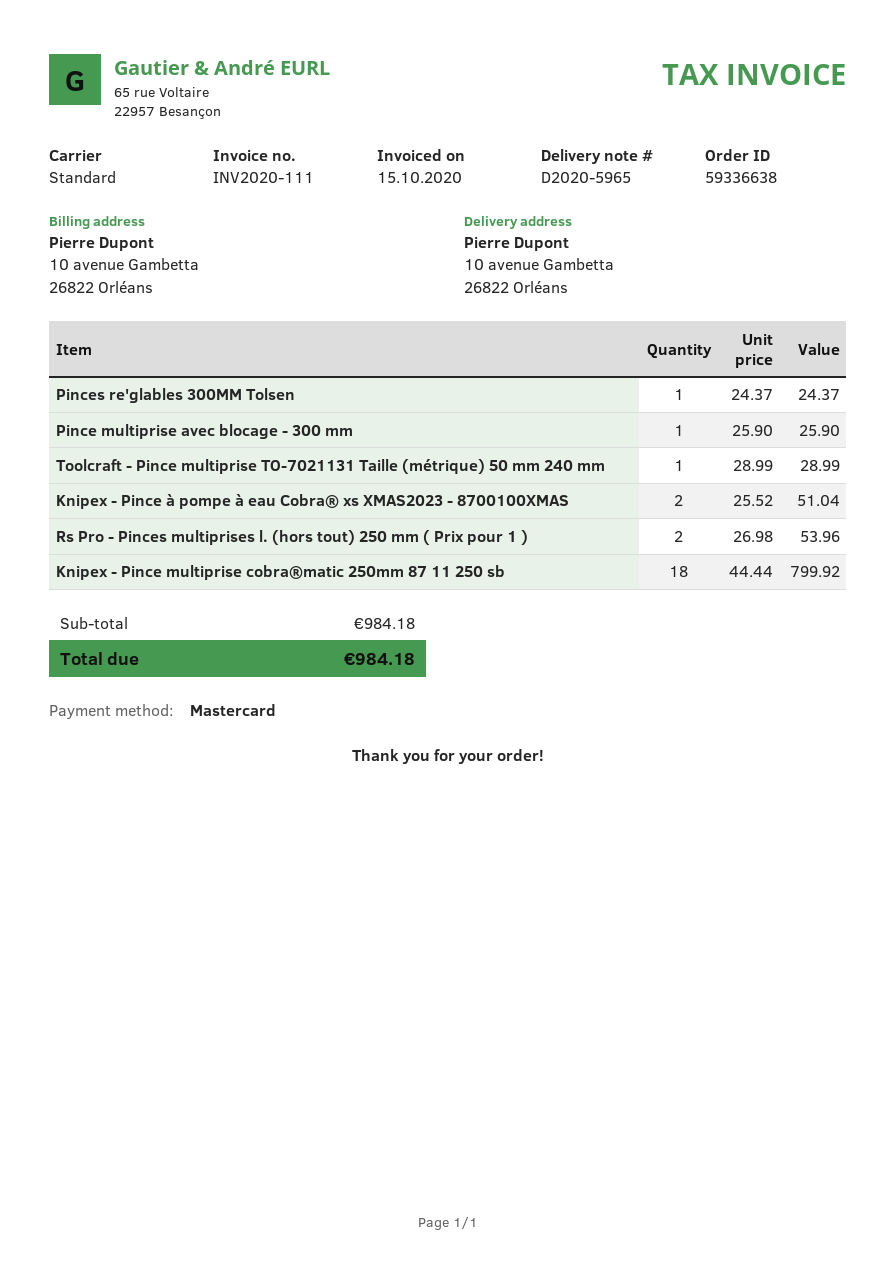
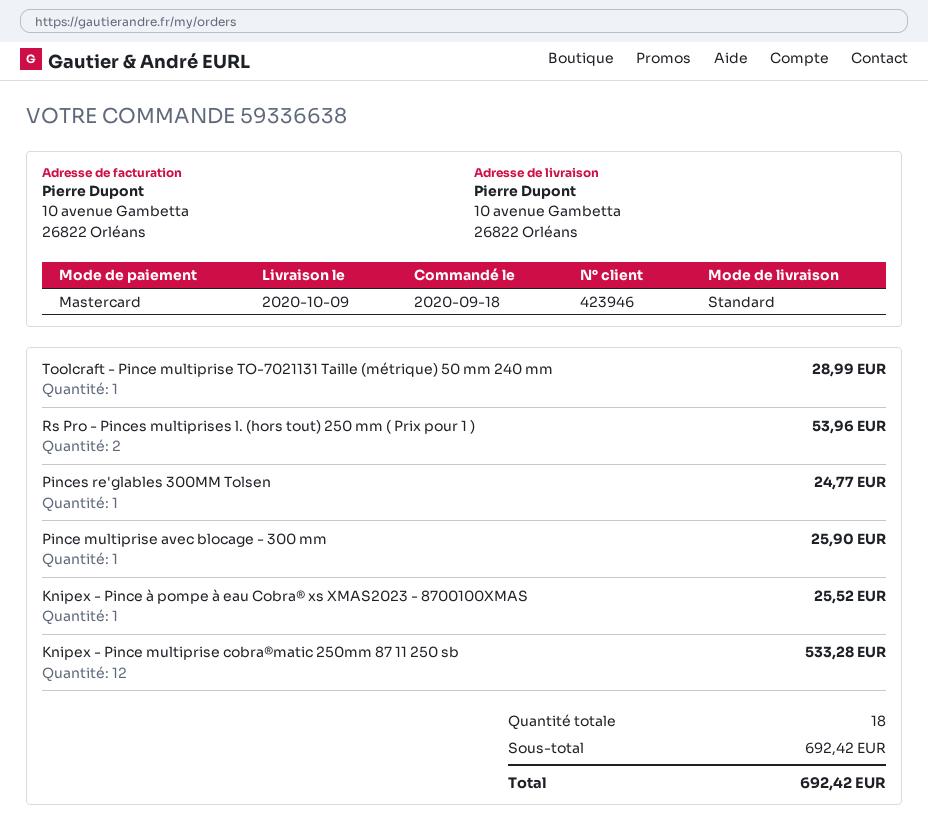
Pinces re'glables 300MM Tolsen: 1 for 24.37 -> 1 for 24.77
Knipex - Pince à pompe à eau Cobra® xs XMAS2023 - 8700100XMAS: 2 for 51.04 -> 1 for 25.52
Knipex - Pince multiprise cobra®matic 250mm 87 11 250 sb: 18 for 799.92 -> 12 for 533.28
subtotal: 984.18 -> 692.42
total: 984.18 -> 692.42

